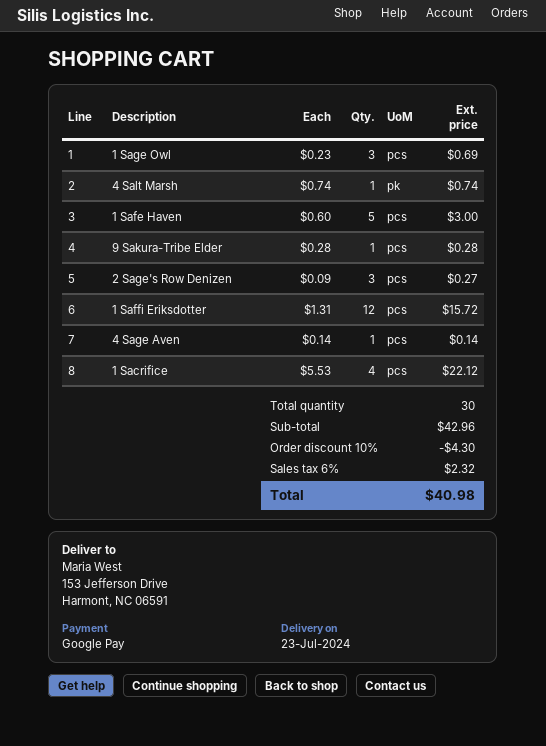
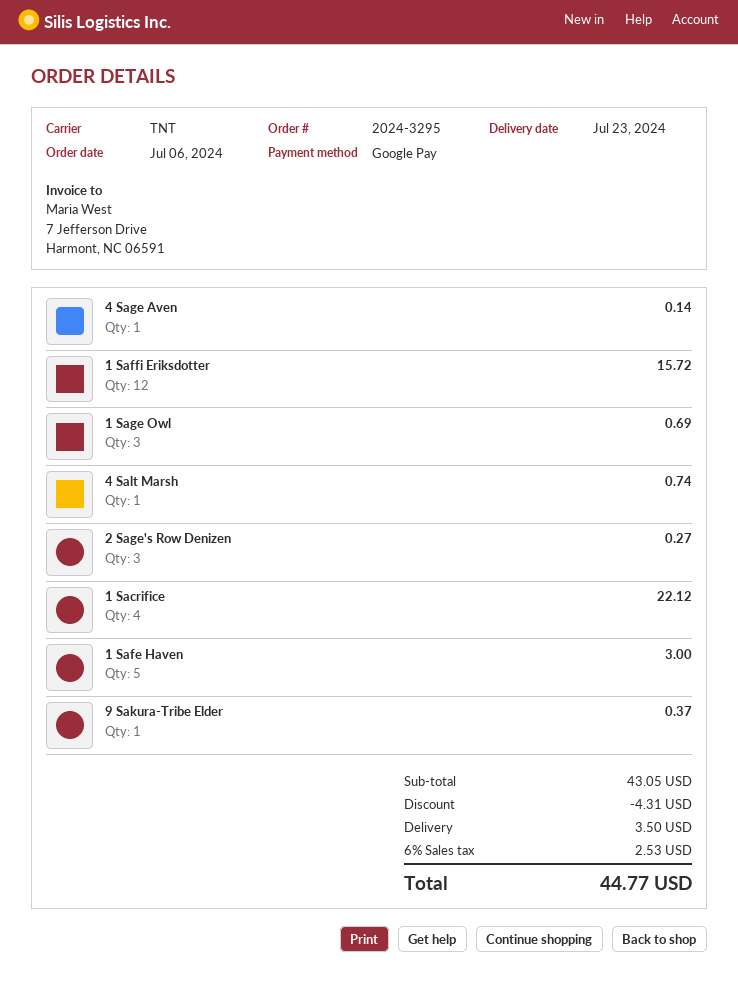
9 Sakura-Tribe Elder: 1 for 0.28 -> 1 for 0.37
subtotal: 42.96 -> 43.05
discount: 4.30 -> 4.31
shipping: none -> 3.50
tax: 6% = 2.32 -> 6% = 2.53
total: 40.98 -> 44.77

